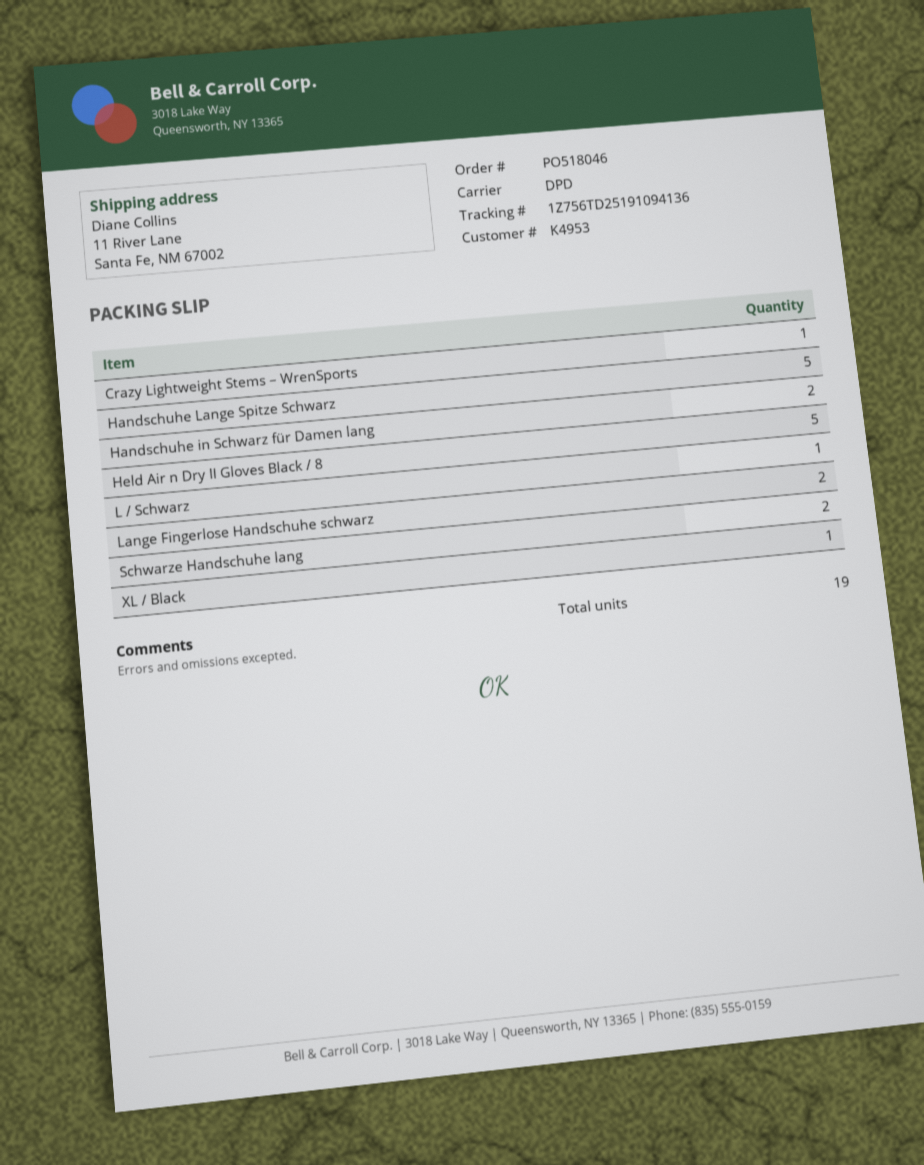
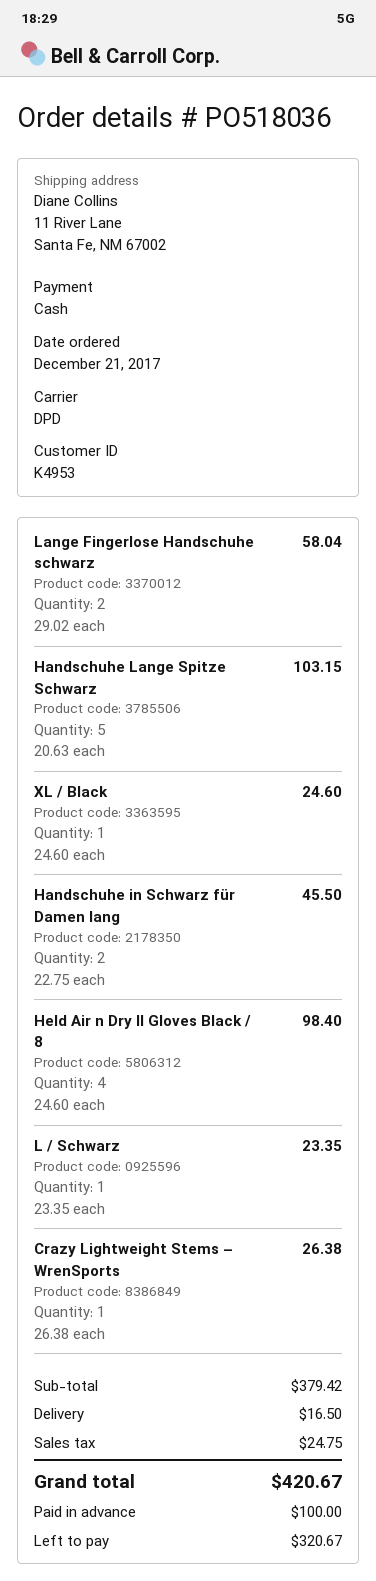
order number: PO518046 -> PO518036
Held Air n Dry II Gloves Black / 8: 5 -> 4
Schwarze Handschuhe lang: 2 -> none

